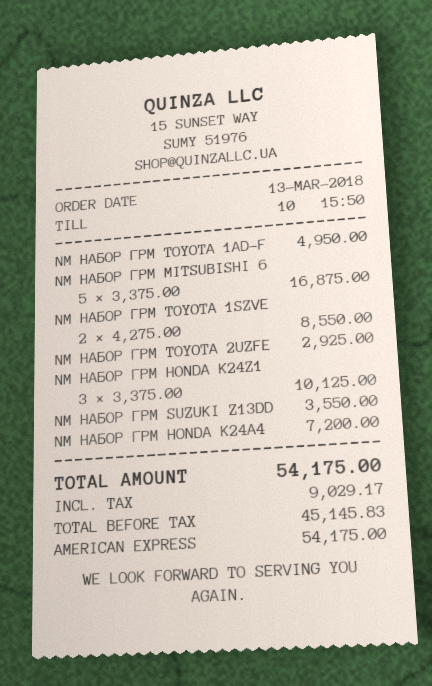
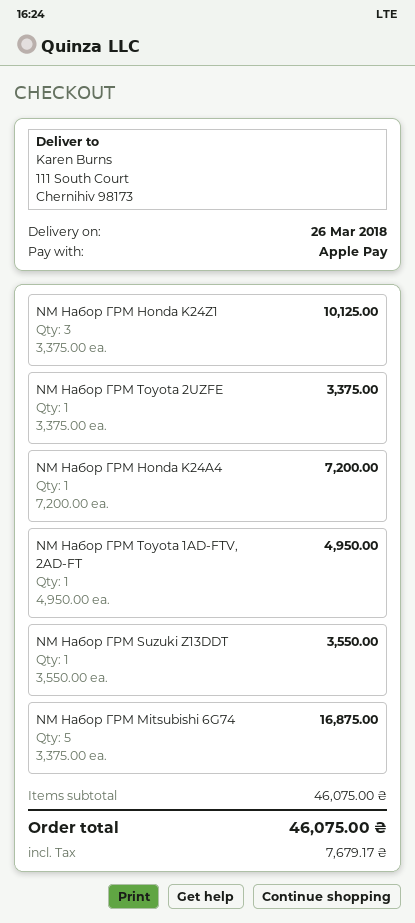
payment method: American Express -> Apple Pay
NM НАБОР ГРМ TOYOTA 1SZVE: 2 x 4275.00 = 8550.00 -> none
NM НАБОР ГРМ TOYOTA 2UZFE: 1 x 2925.00 = 2925.00 -> 1 x 3375.00 = 3375.00
tax: 9029.17 -> 7679.17
total: 54175.00 -> 46075.00

